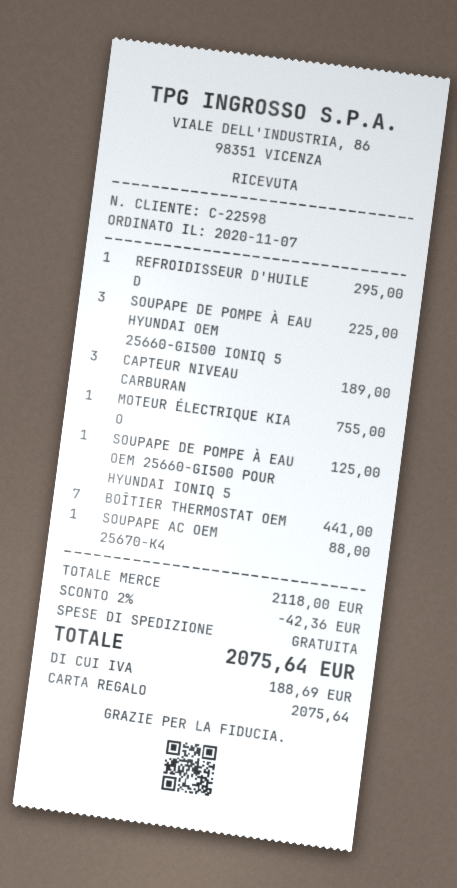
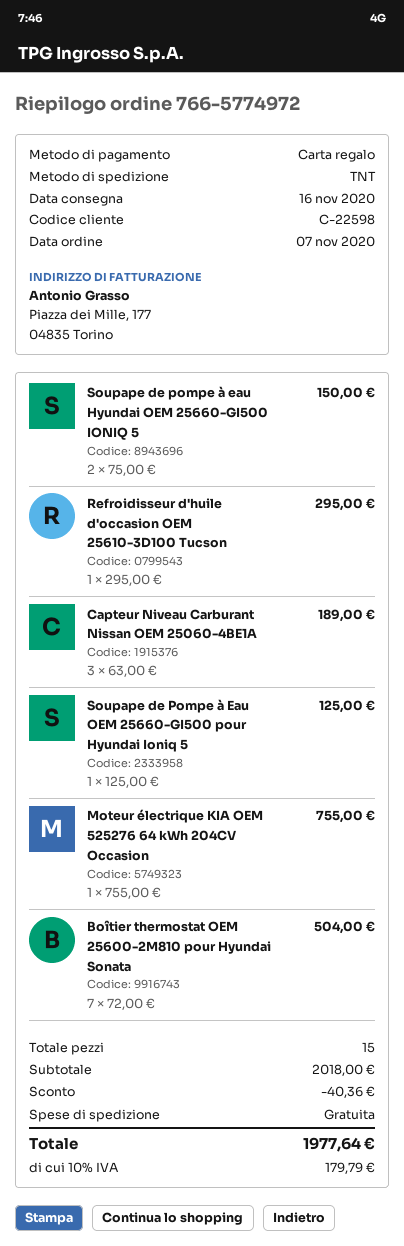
SOUPAPE DE POMPE À EAU HYUNDAI OEM 25660-GI500 IONIQ 5: 3 for 225.00 -> 2 for 150.00
BOÎTIER THERMOSTAT OEM: 7 for 441.00 -> 7 for 504.00
SOUPAPE AC OEM 25670-K4: 1 for 88.00 -> none
subtotal: 2118.00 -> 2018.00
discount: 42.36 -> 40.36
tax: 188.69 -> 179.79
total: 2075.64 -> 1977.64

